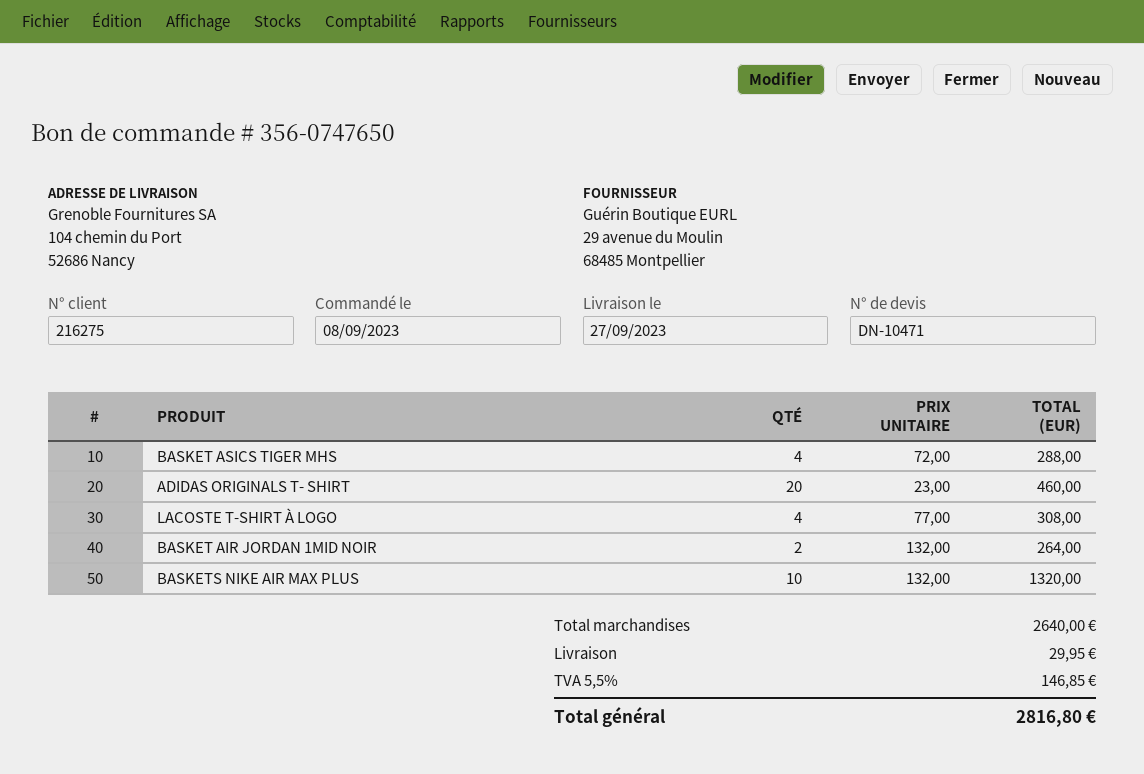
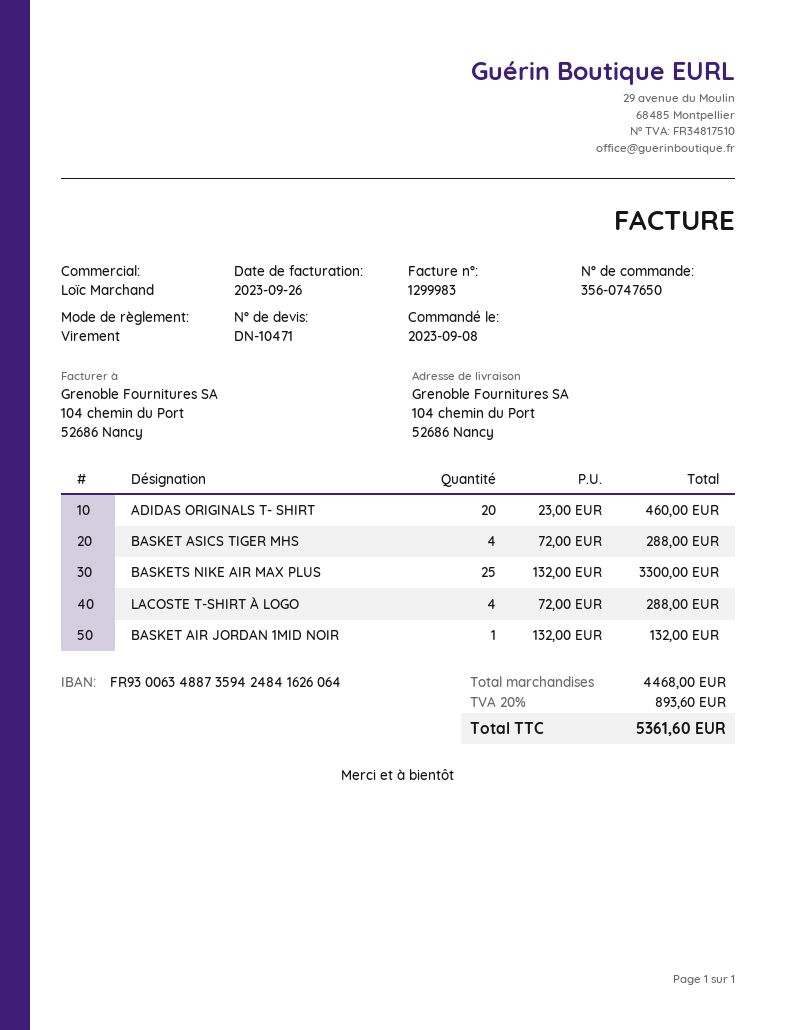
LACOSTE T-SHIRT À LOGO: 4 x 77.00 = 308.00 -> 4 x 72.00 = 288.00
BASKET AIR JORDAN 1MID NOIR: 2 x 132.00 = 264.00 -> 1 x 132.00 = 132.00
BASKETS NIKE AIR MAX PLUS: 10 x 132.00 = 1320.00 -> 25 x 132.00 = 3300.00
subtotal: 2640.00 -> 4468.00
shipping: 29.95 -> none
tax: 5.5% = 146.85 -> 20% = 893.60
total: 2816.80 -> 5361.60

